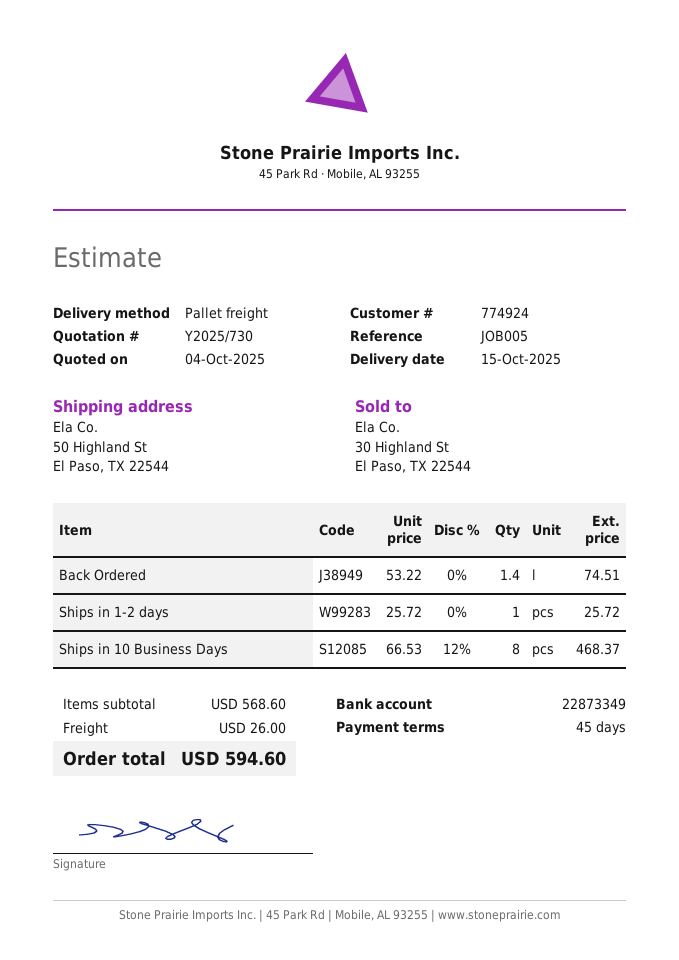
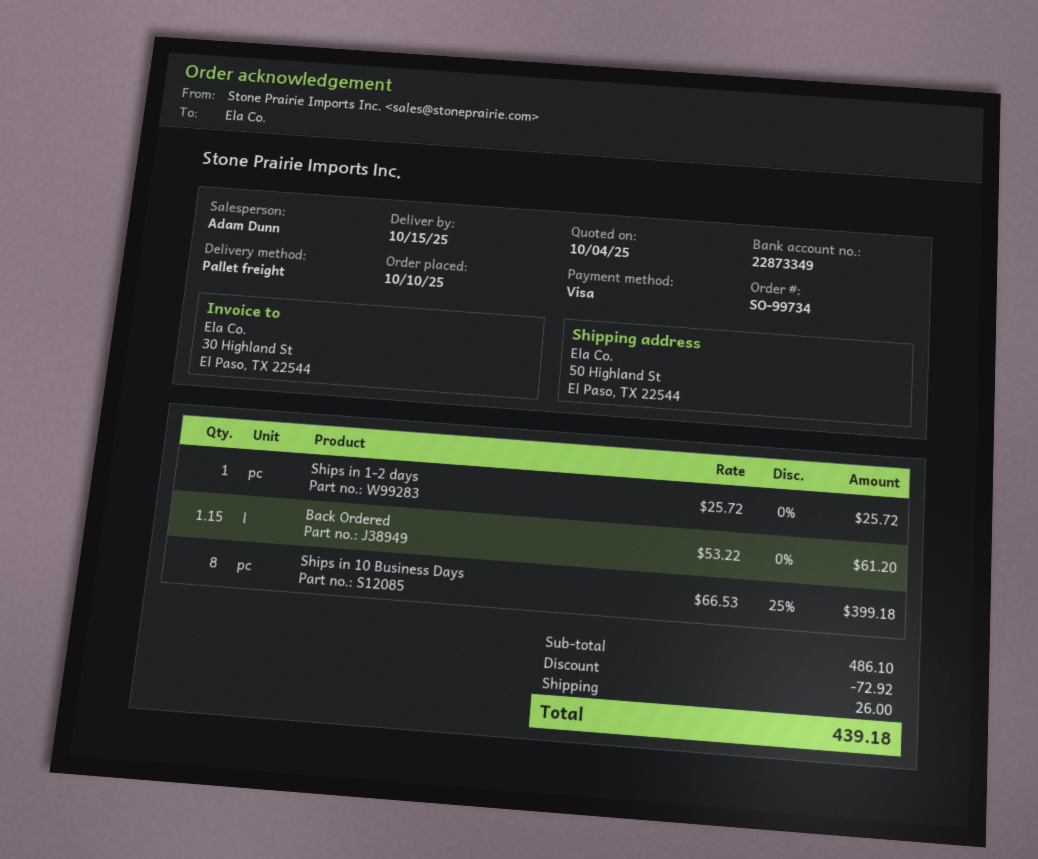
Back Ordered: 1.4 x 53.22 = 74.51 -> 1.15 x 53.22 = 61.20
Ships in 10 Business Days: 8 x 66.53 - 12% = 468.37 -> 8 x 66.53 - 25% = 399.18
subtotal: 568.60 -> 486.10
discount: none -> 72.92
total: 594.60 -> 439.18

